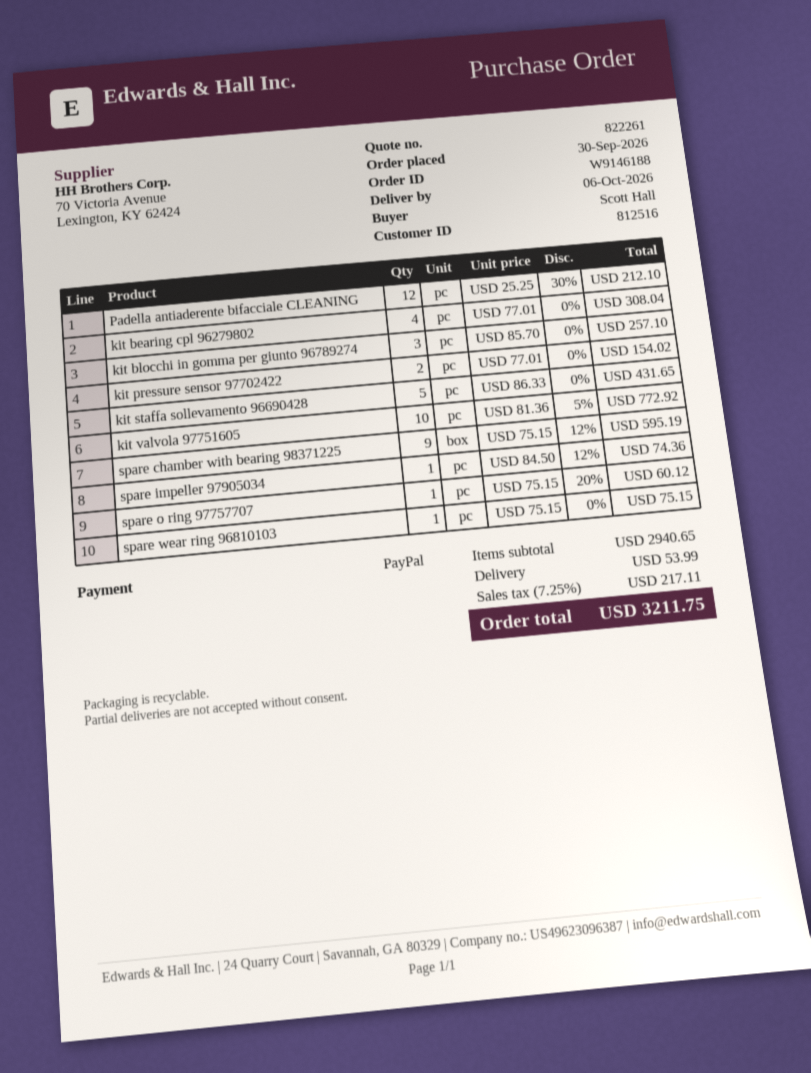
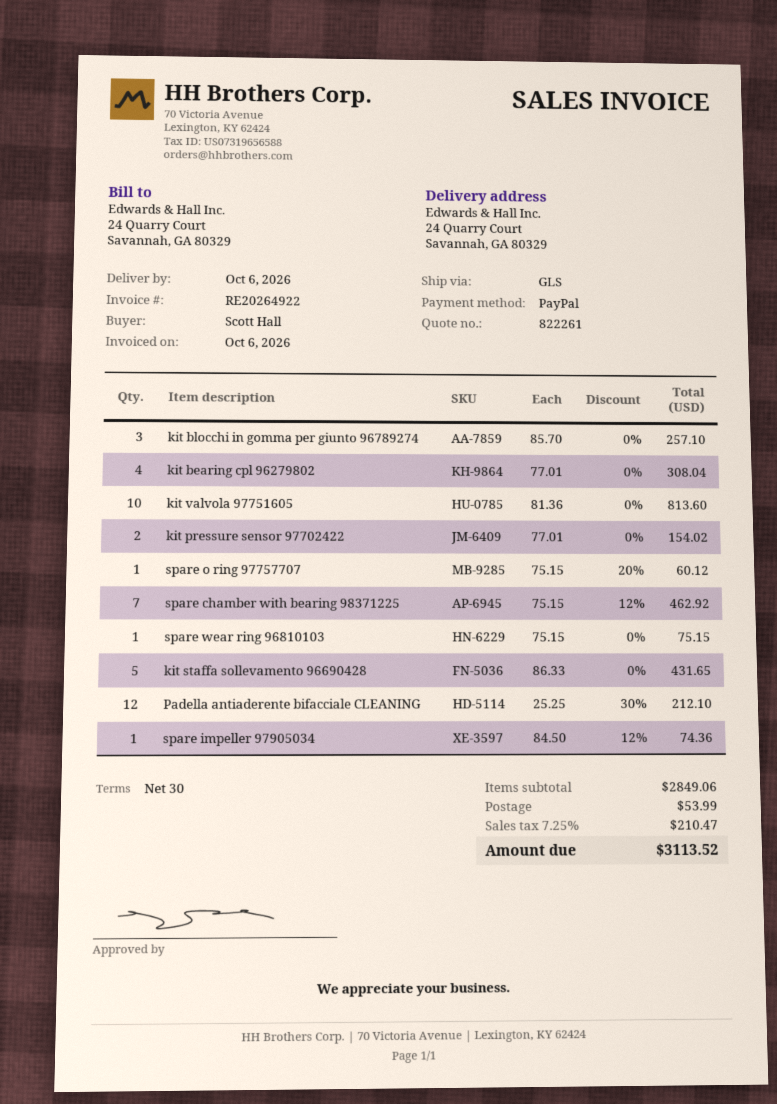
kit valvola 97751605: 10 x 81.36 - 5% = 772.92 -> 10 x 81.36 = 813.60
spare chamber with bearing 98371225: 9 x 75.15 - 12% = 595.19 -> 7 x 75.15 - 12% = 462.92
subtotal: 2940.65 -> 2849.06
tax: 7.25% = 217.11 -> 7.25% = 210.47
total: 3211.75 -> 3113.52

